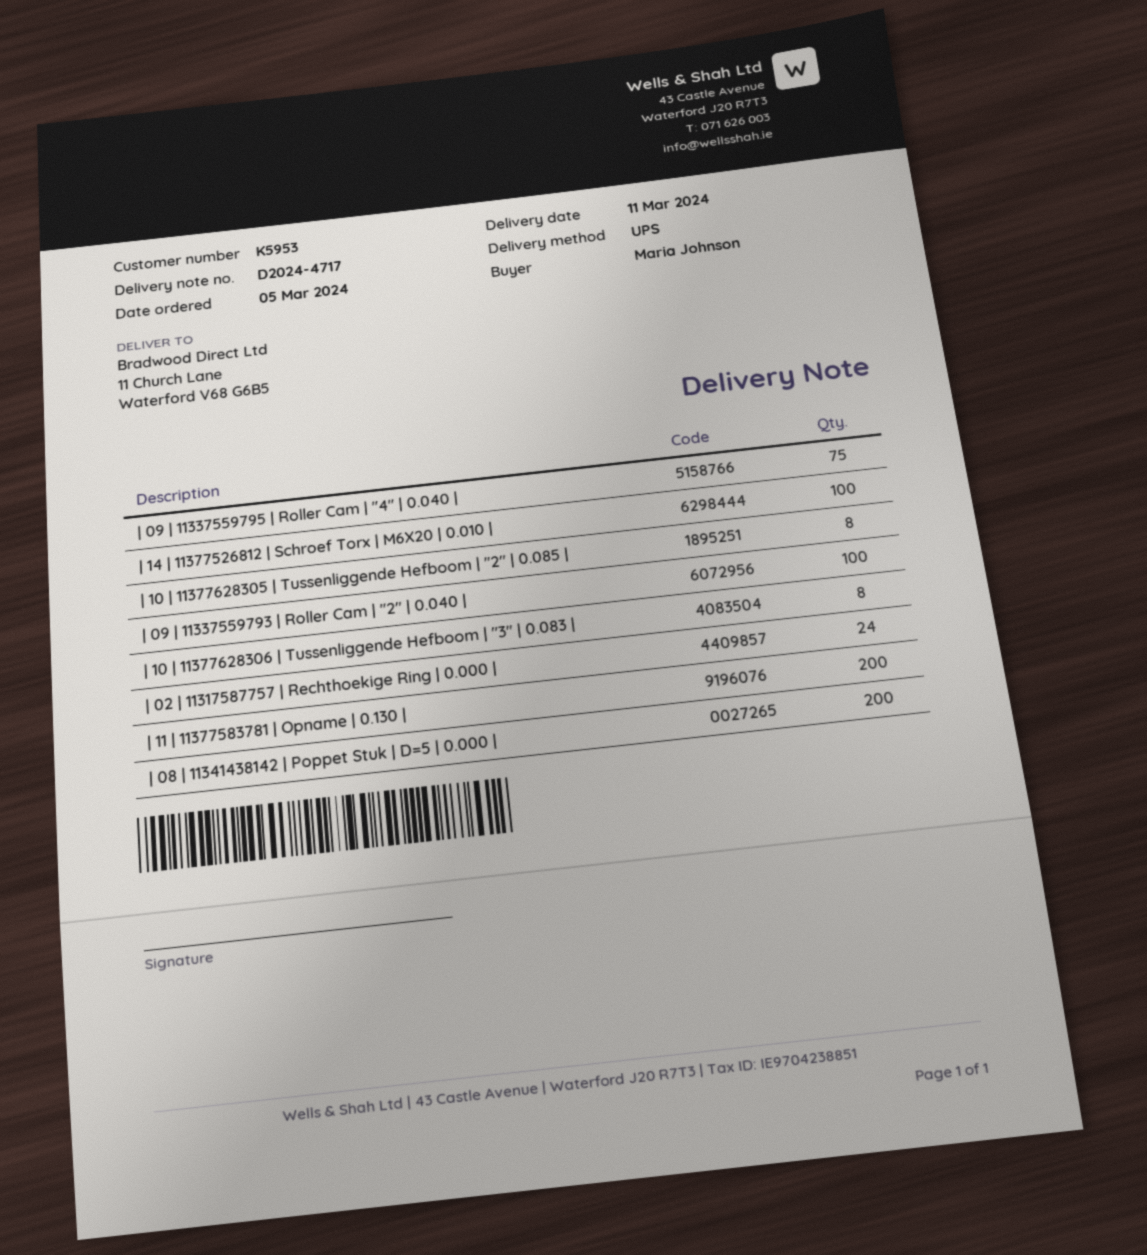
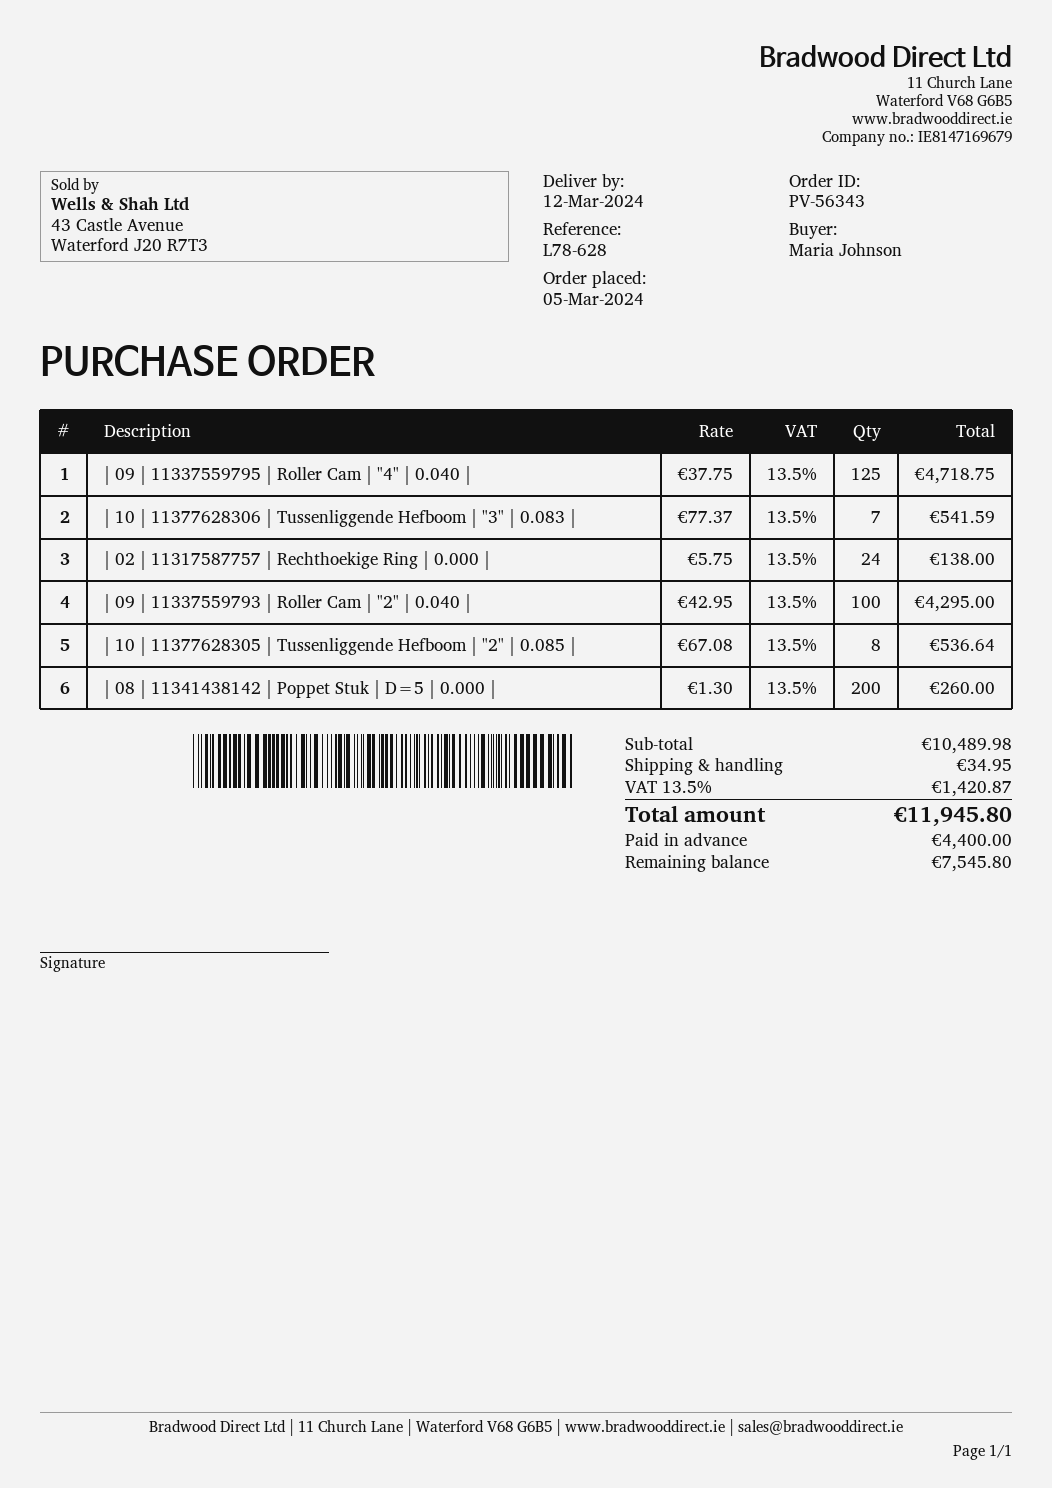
delivery date: 2024-03-11 -> 2024-03-12
| 09 | 11337559795 | Roller Cam | "4" | 0.040 |: 75 -> 125
| 14 | 11377526812 | Schroef Torx | M6X20 | 0.010 |: 100 -> none
| 10 | 11377628306 | Tussenliggende Hefboom | "3" | 0.083 |: 8 -> 7
| 11 | 11377583781 | Opname | 0.130 |: 200 -> none

